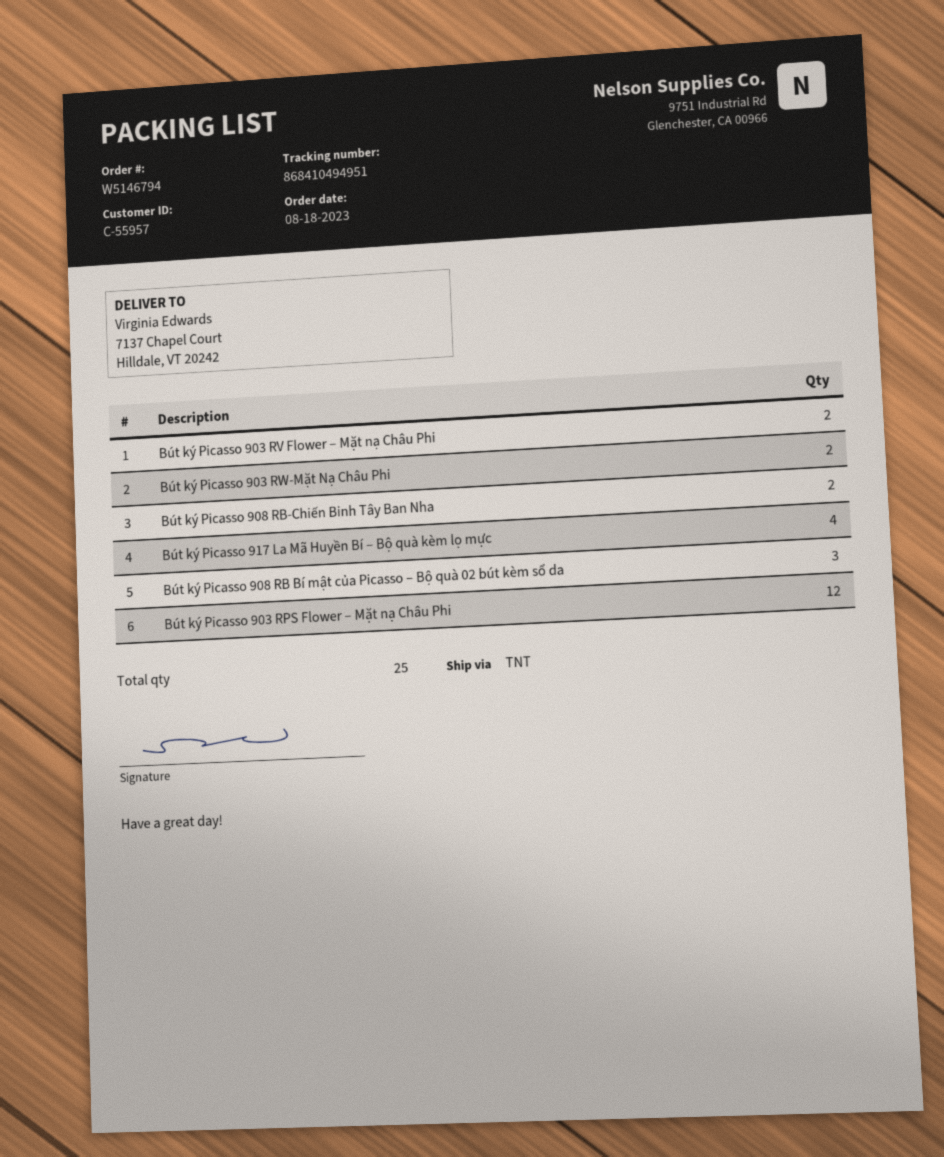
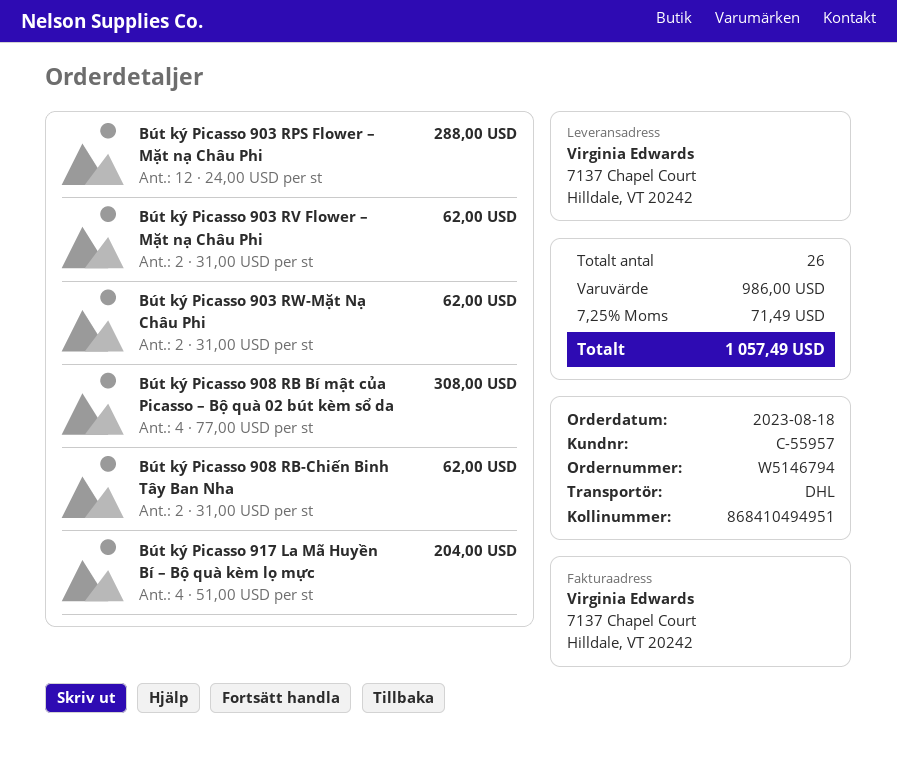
shipping method: TNT -> DHL
Bút ký Picasso 908 RB Bí mật của Picasso – Bộ quà 02 bút kèm sổ da: 3 -> 4
total quantity: 25 -> 26

